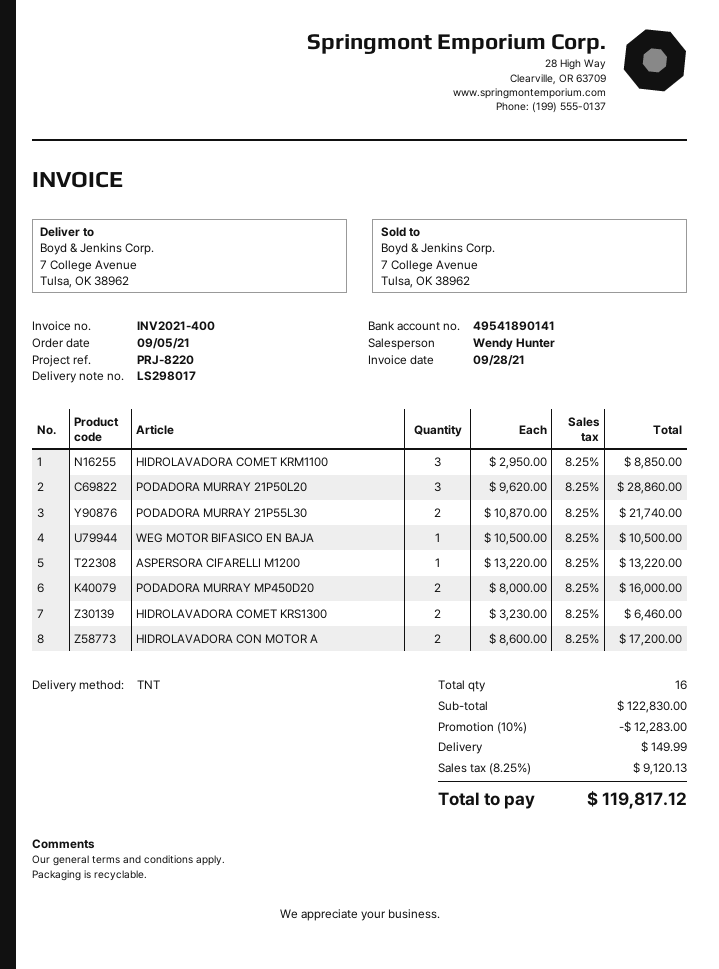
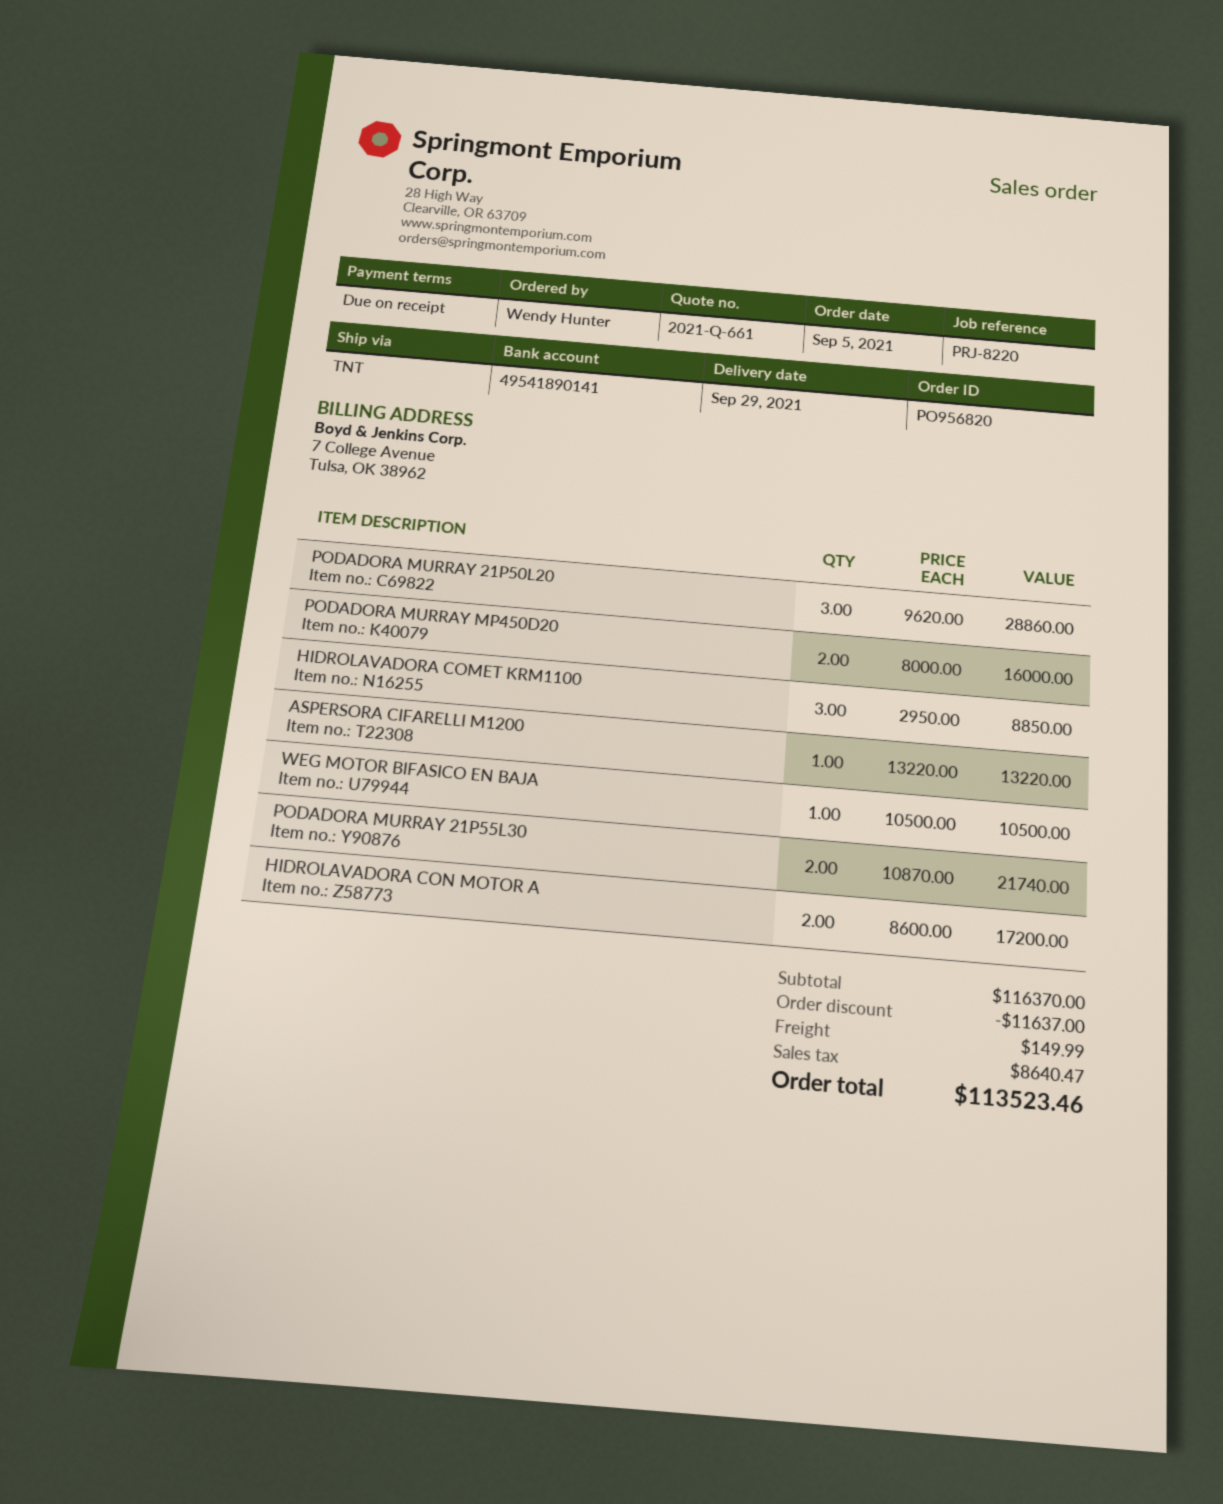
HIDROLAVADORA COMET KRS1300: 2 x 3230.00 = 6460.00 -> none
subtotal: 122830.00 -> 116370.00
discount: 12283.00 -> 11637.00
tax: 9120.13 -> 8640.47
total: 119817.12 -> 113523.46

